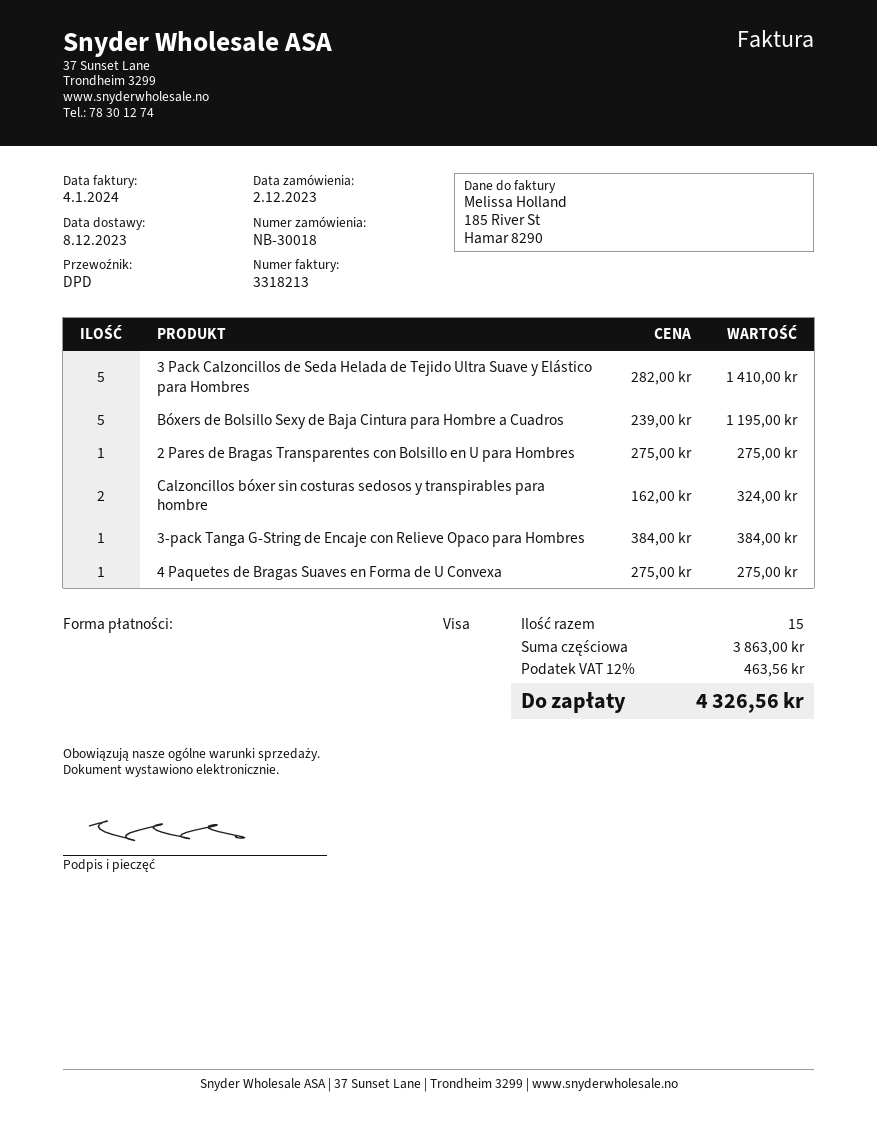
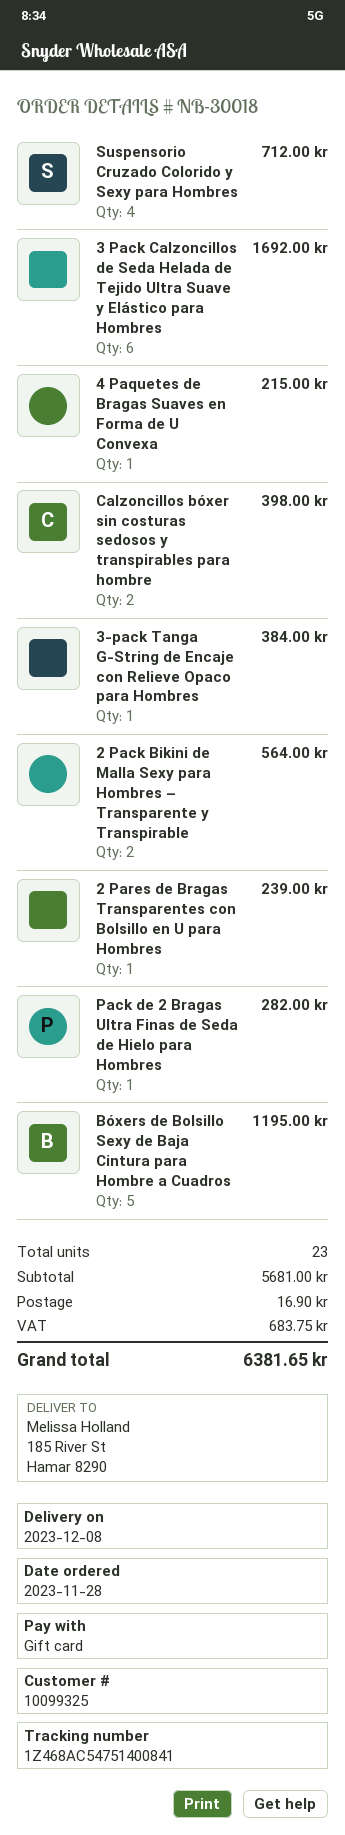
order date: 2023-12-02 -> 2023-11-28
payment method: Visa -> gift card
3 Pack Calzoncillos de Seda Helada de Tejido Ultra Suave y Elástico para Hombres: 5 for 1410.00 -> 6 for 1692.00
2 Pares de Bragas Transparentes con Bolsillo en U para Hombres: 1 for 275.00 -> 1 for 239.00
Calzoncillos bóxer sin costuras sedosos y transpirables para hombre: 2 for 324.00 -> 2 for 398.00
4 Paquetes de Bragas Suaves en Forma de U Convexa: 1 for 275.00 -> 1 for 215.00
Suspensorio Cruzado Colorido y Sexy para Hombres: none -> 4 for 712.00
2 Pack Bikini de Malla Sexy para Hombres – Transparente y Transpirable: none -> 2 for 564.00
Pack de 2 Bragas Ultra Finas de Seda de Hielo para Hombres: none -> 1 for 282.00
total quantity: 15 -> 23
subtotal: 3863.00 -> 5681.00
shipping: none -> 16.90
tax: 463.56 -> 683.75
total: 4326.56 -> 6381.65

